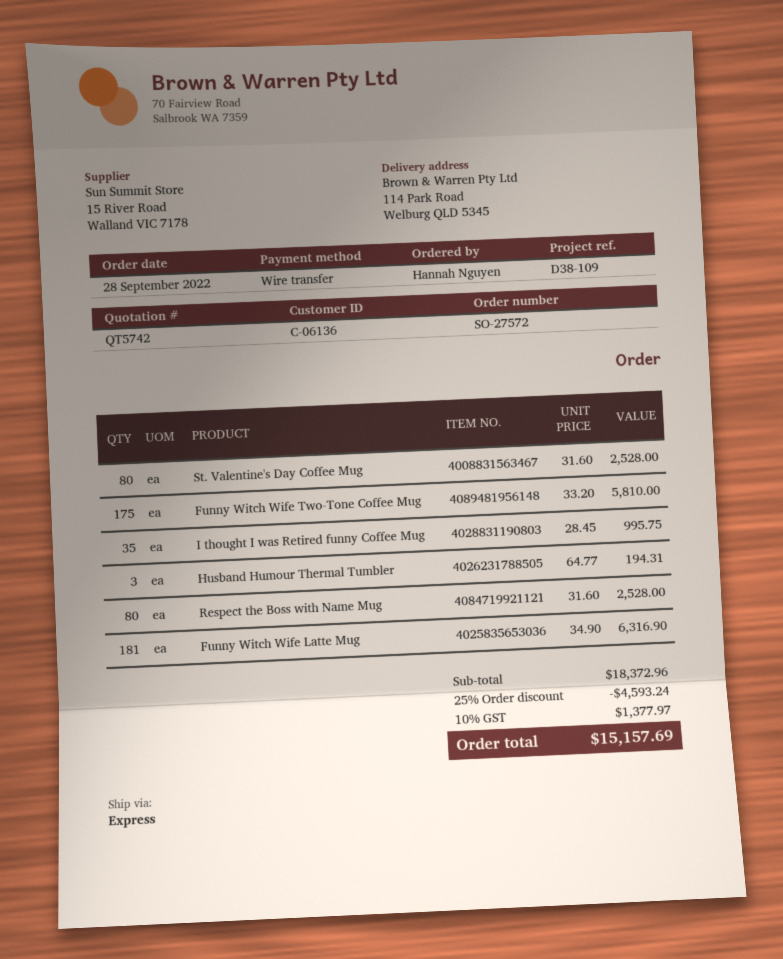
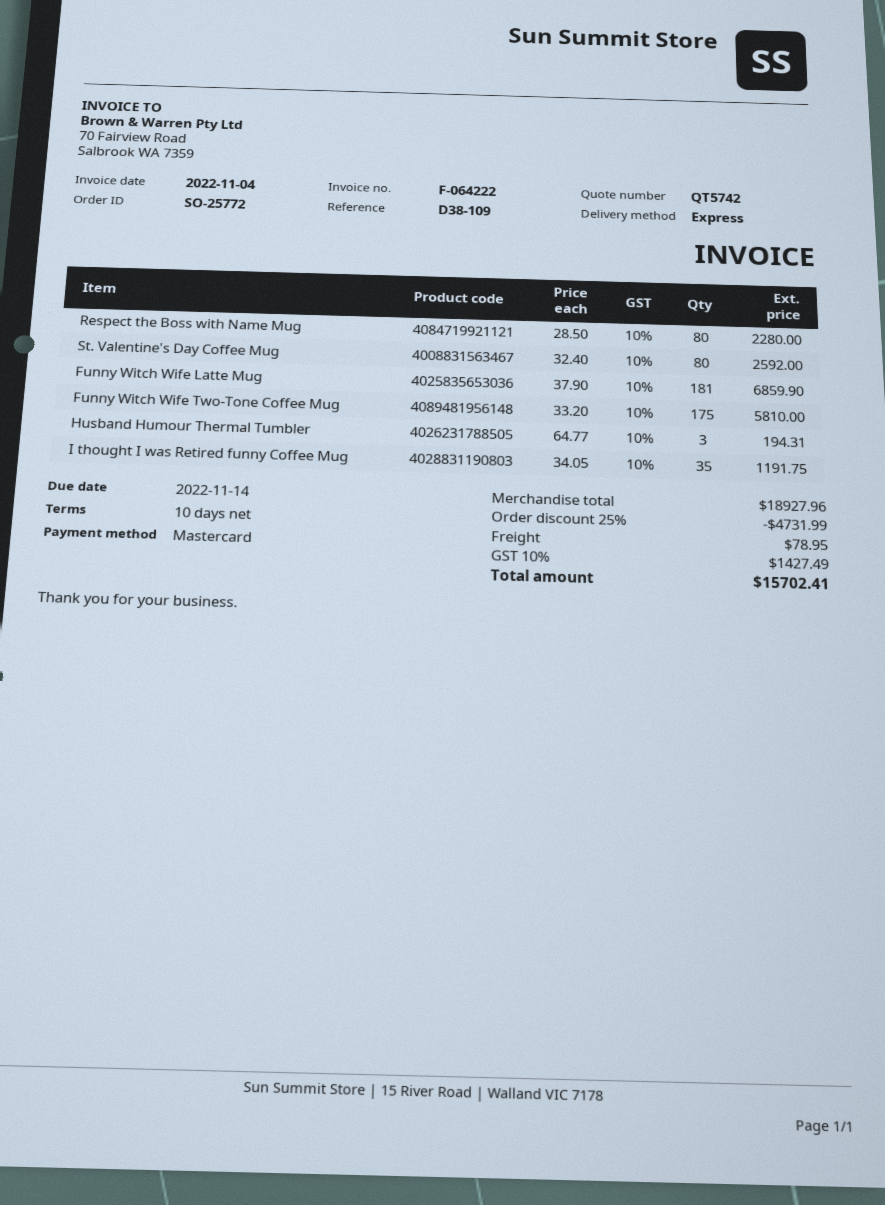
order number: SO-27572 -> SO-25772
payment method: bank transfer -> Mastercard
St. Valentine's Day Coffee Mug: 80 x 31.60 = 2528.00 -> 80 x 32.40 = 2592.00
I thought I was Retired funny Coffee Mug: 35 x 28.45 = 995.75 -> 35 x 34.05 = 1191.75
Respect the Boss with Name Mug: 80 x 31.60 = 2528.00 -> 80 x 28.50 = 2280.00
Funny Witch Wife Latte Mug: 181 x 34.90 = 6316.90 -> 181 x 37.90 = 6859.90
subtotal: 18372.96 -> 18927.96
discount: 25% = 4593.24 -> 25% = 4731.99
shipping: none -> 78.95
tax: 10% = 1377.97 -> 10% = 1427.49
total: 15157.69 -> 15702.41

